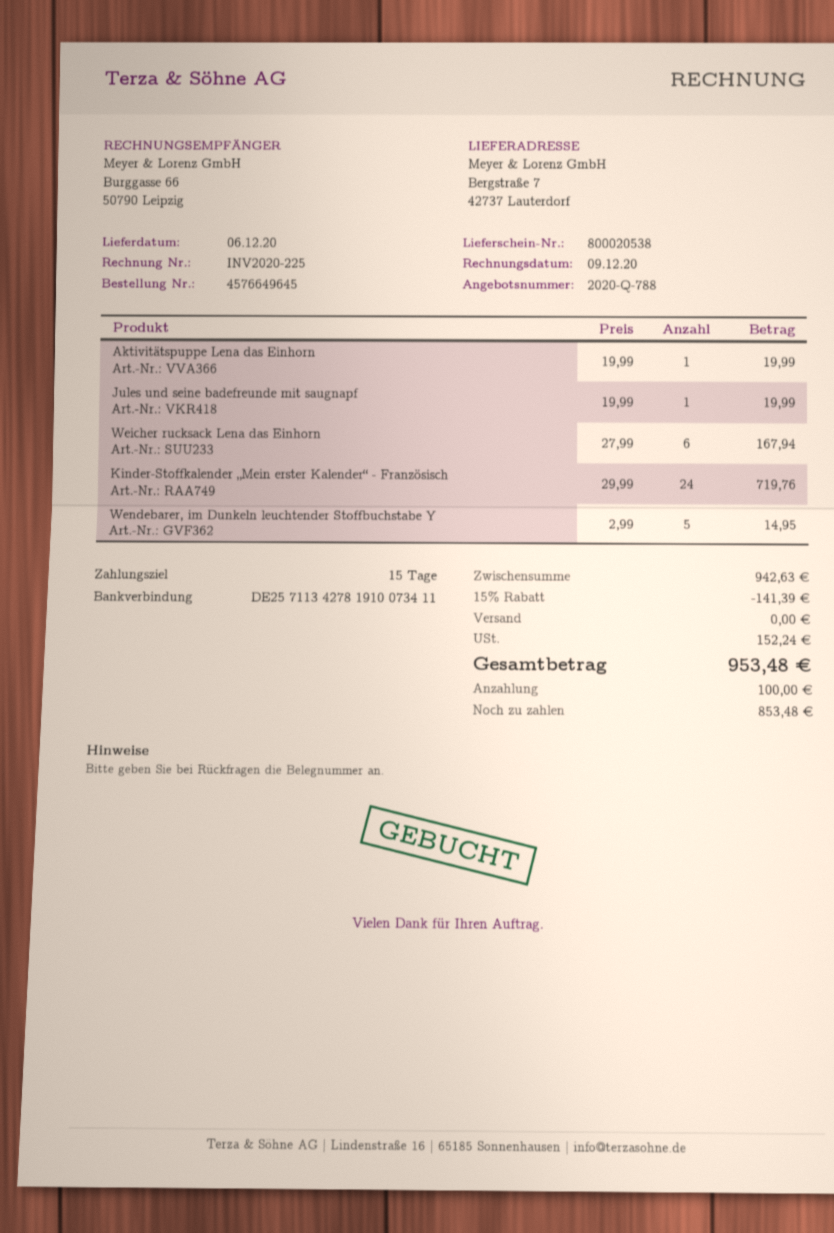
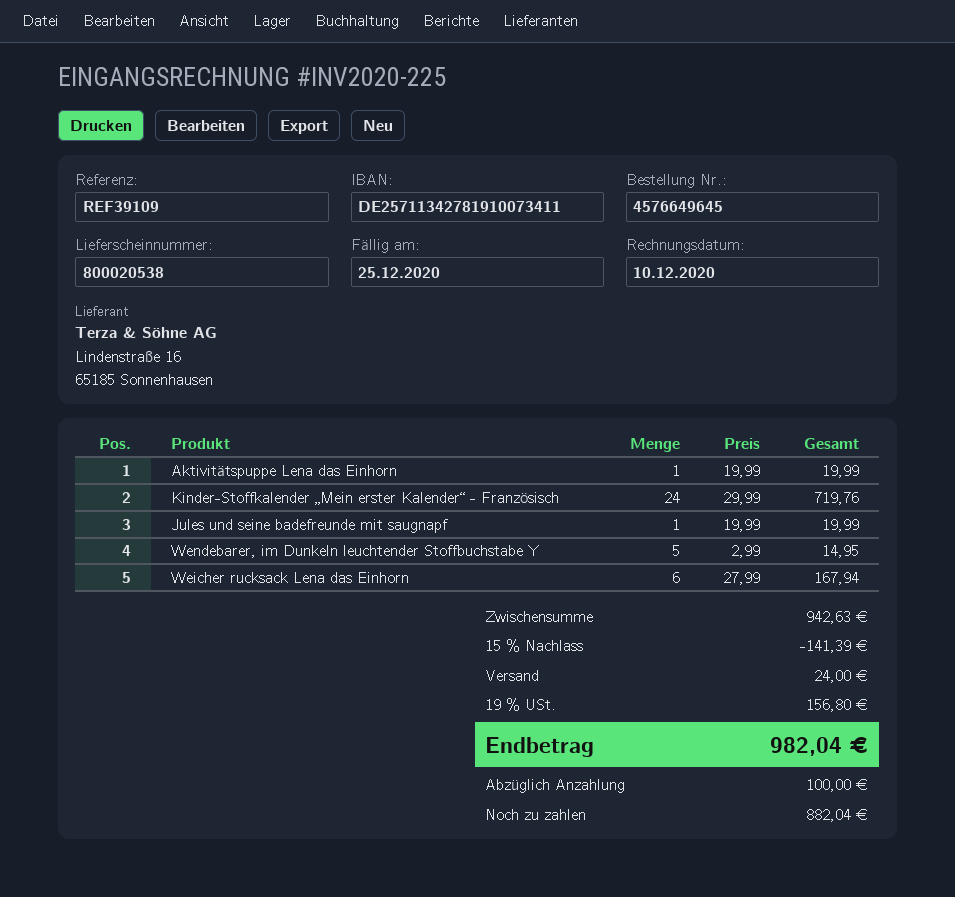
invoice date: 2020-12-09 -> 2020-12-10
shipping: 0.00 -> 24.00
tax: 152.24 -> 156.80
total: 953.48 -> 982.04
balance: 853.48 -> 882.04

